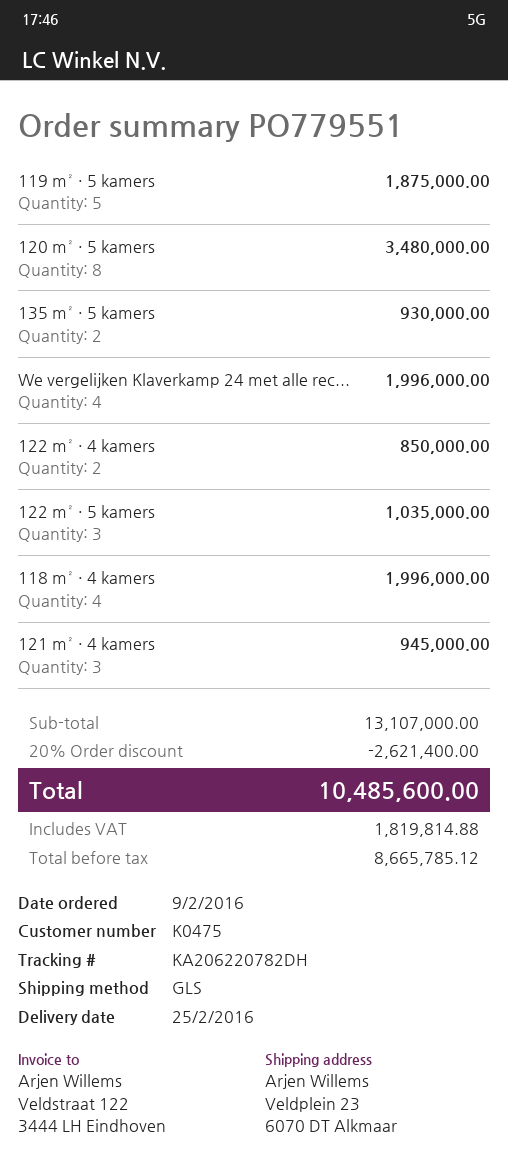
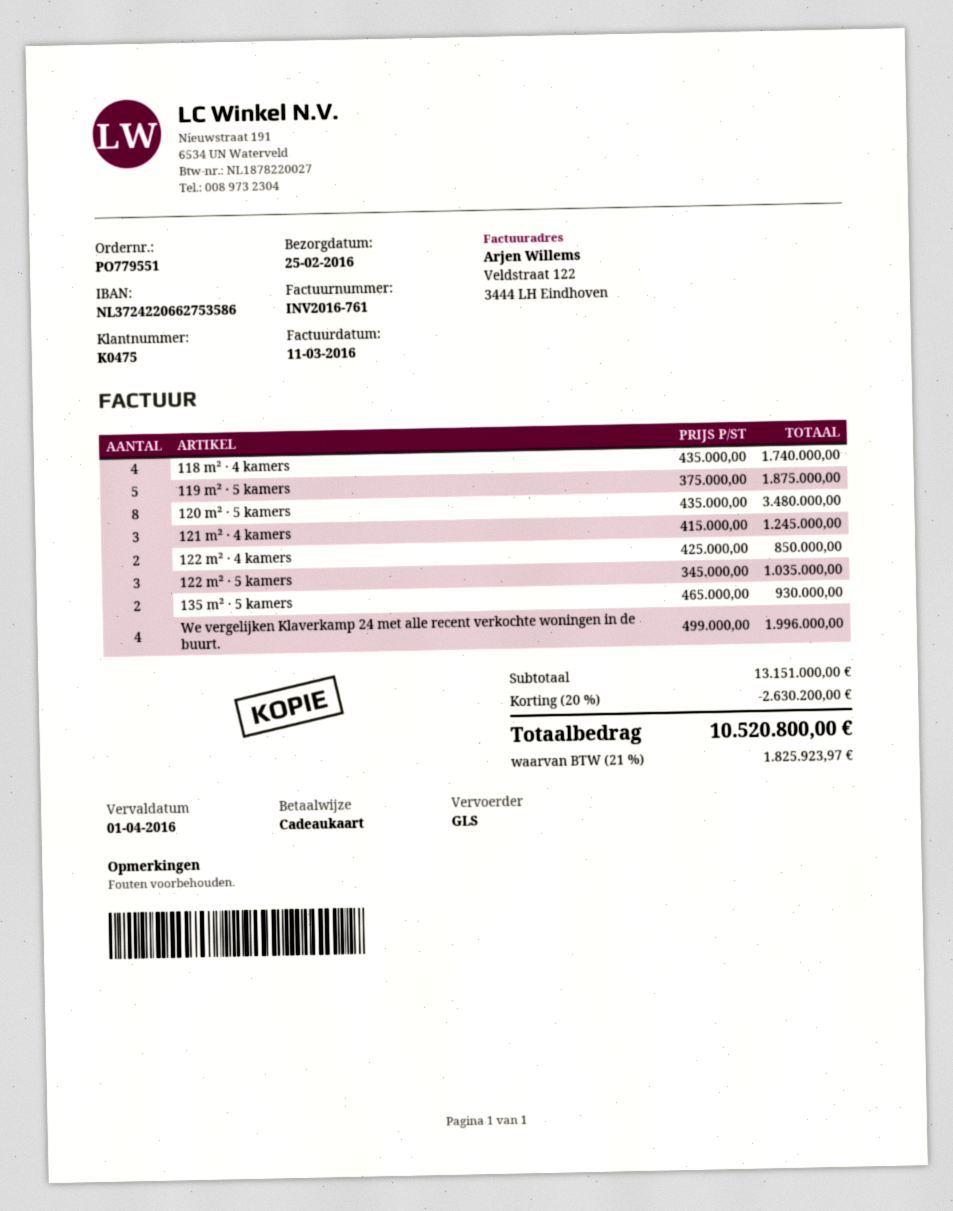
118 m² · 4 kamers: 4 for 1996000.00 -> 4 for 1740000.00
121 m² · 4 kamers: 3 for 945000.00 -> 3 for 1245000.00
subtotal: 13107000.00 -> 13151000.00
discount: 20% = 2621400.00 -> 20% = 2630200.00
tax: 1819814.88 -> 1825923.97
total: 10485600.00 -> 10520800.00

